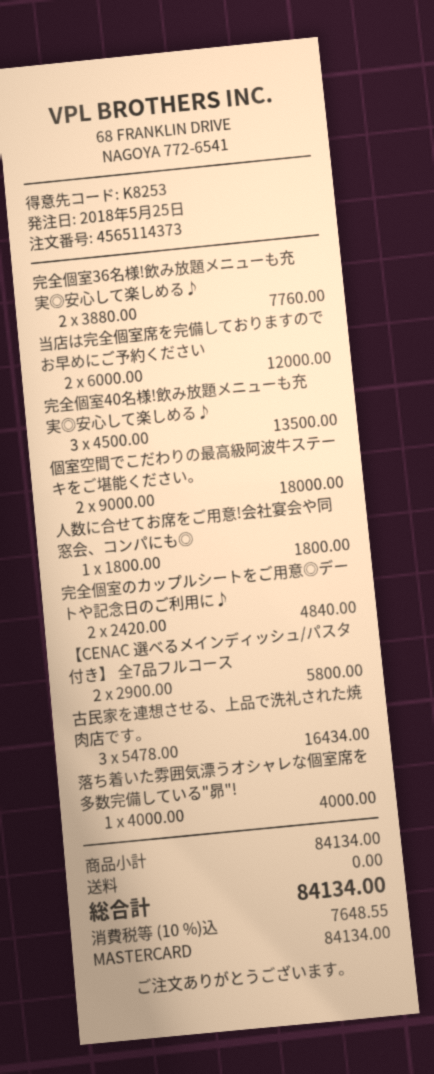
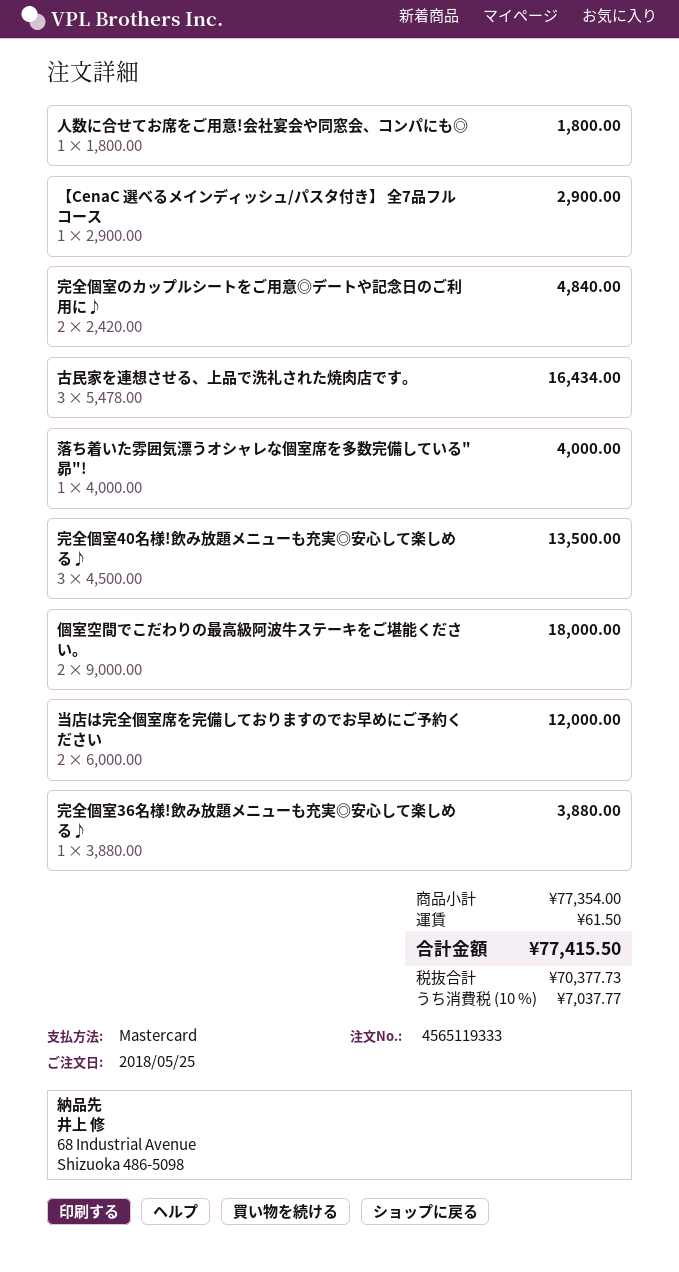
order number: 4565114373 -> 4565119333
完全個室36名様!飲み放題メニューも充実◎安心して楽しめる♪: 2 x 3880.00 = 7760.00 -> 1 x 3880.00 = 3880.00
【CENAC 選べるメインディッシュ/パスタ付き】 全7品フルコース: 2 x 2900.00 = 5800.00 -> 1 x 2900.00 = 2900.00
subtotal: 84134.00 -> 77354.00
shipping: 0.00 -> 61.50
tax: 10% = 7648.55 -> 10% = 7037.77
total: 84134.00 -> 77415.50

